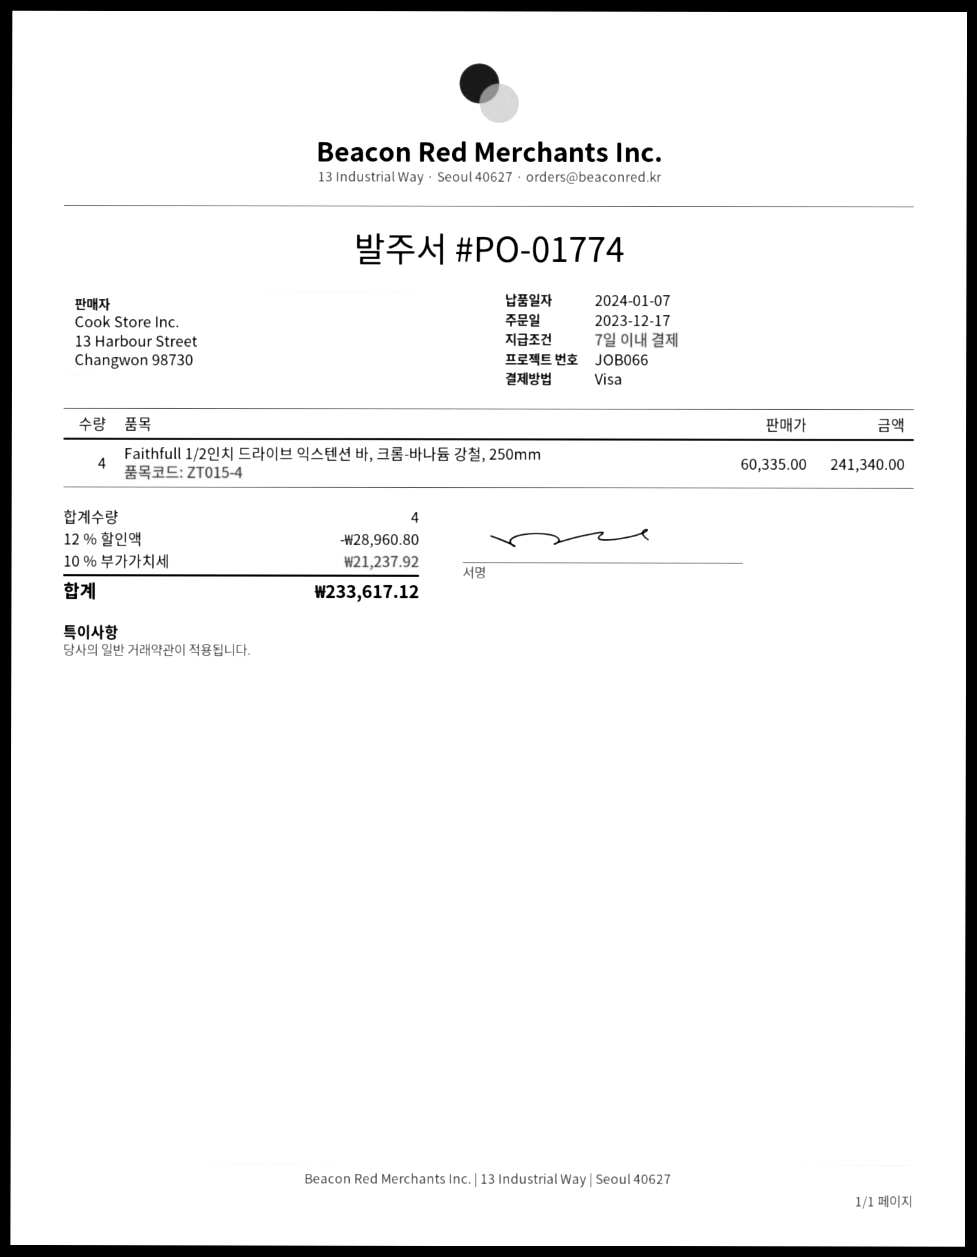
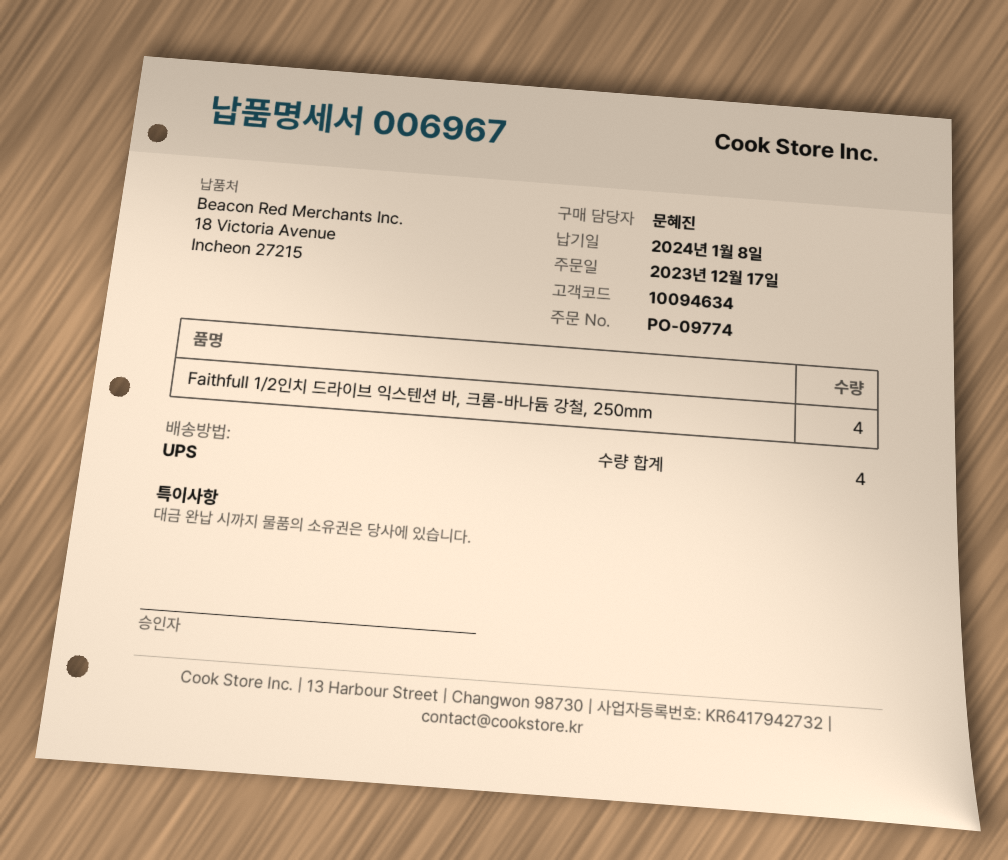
order number: PO-01774 -> PO-09774
delivery date: 2024-01-07 -> 2024-01-08

